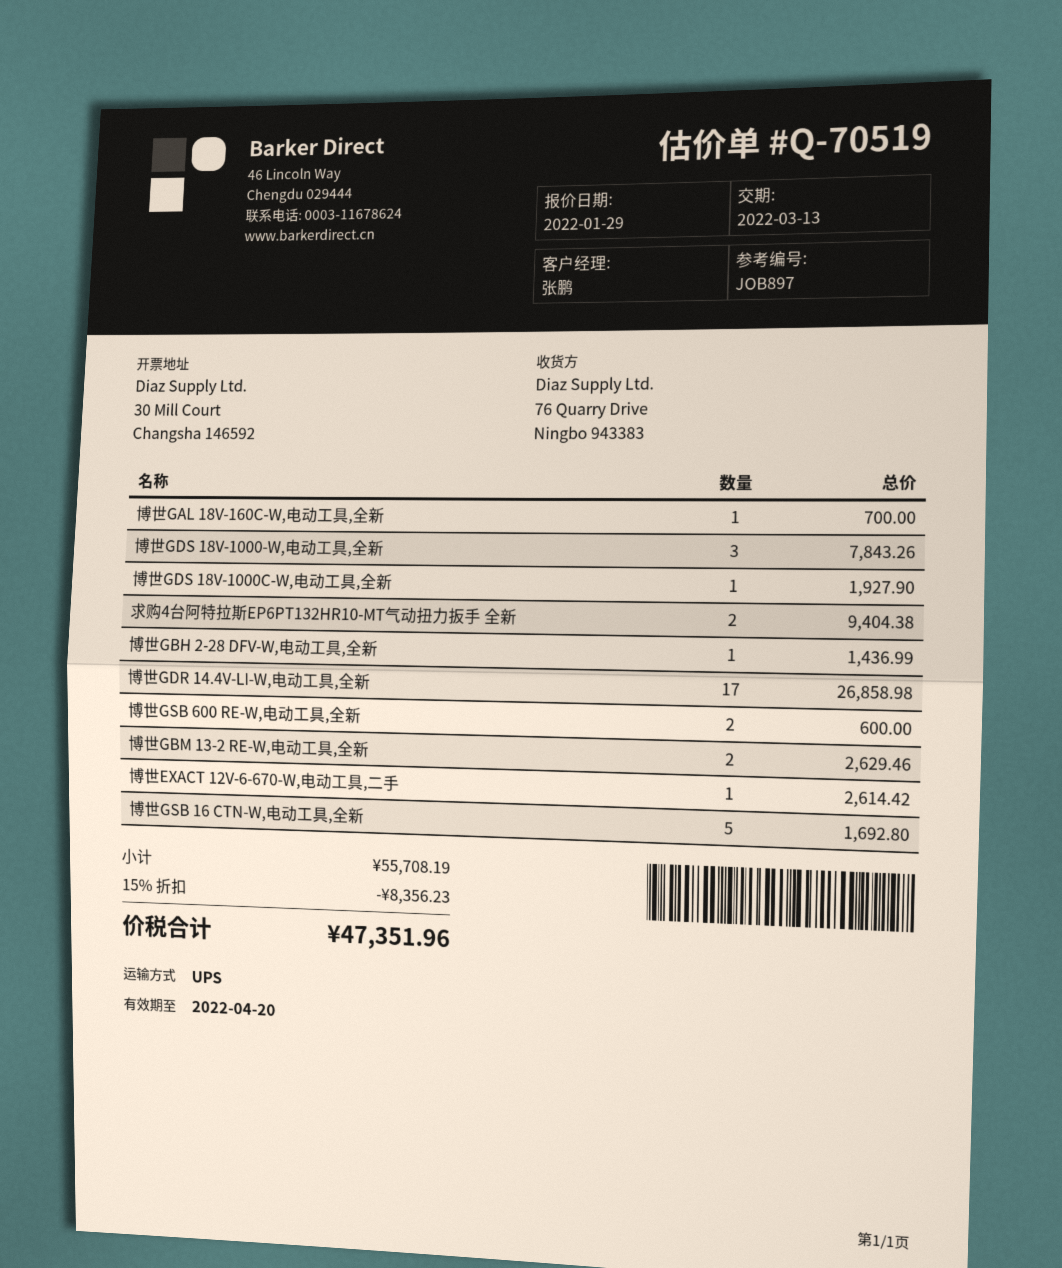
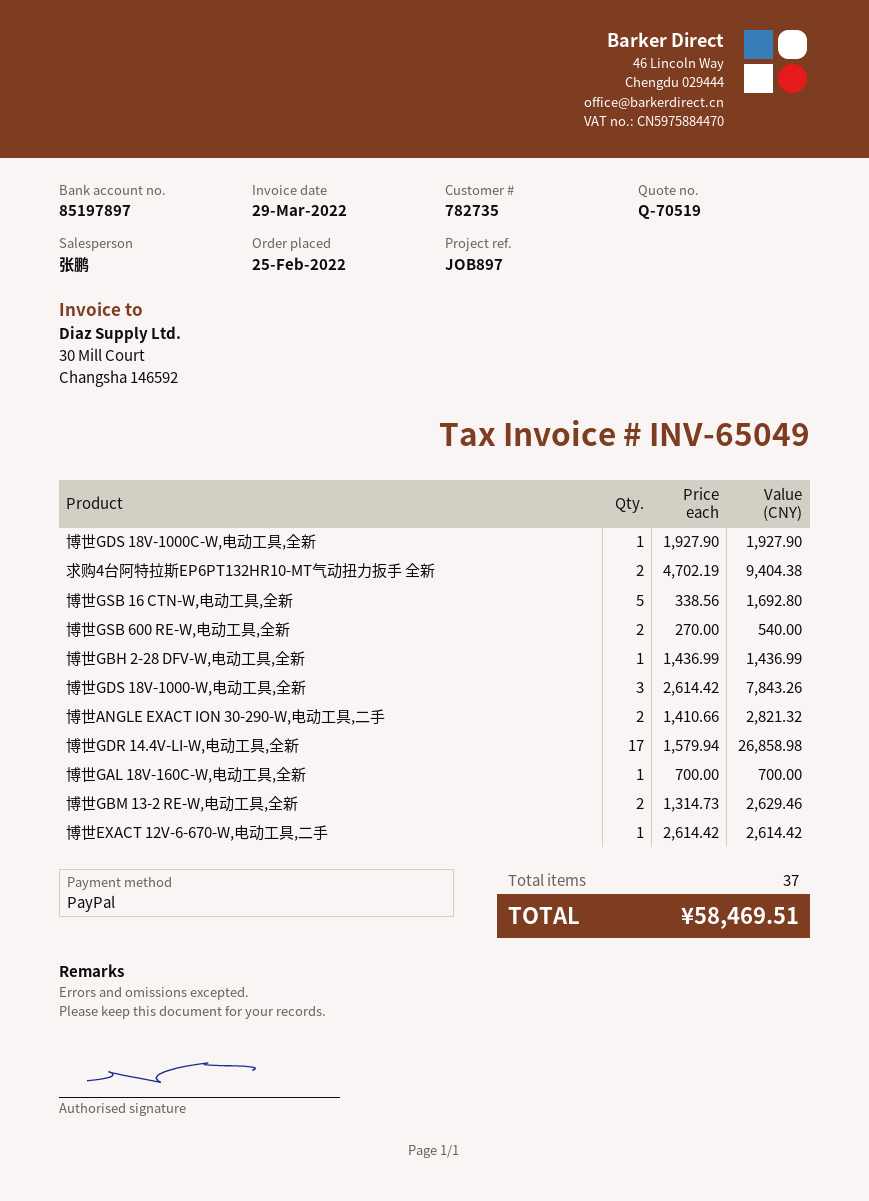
博世GSB 600 RE-W,电动工具,全新: 2 for 600.00 -> 2 for 540.00
博世ANGLE EXACT ION 30-290-W,电动工具,二手: none -> 2 for 2821.32
discount: 15% = 8356.23 -> none
total: 47351.96 -> 58469.51

